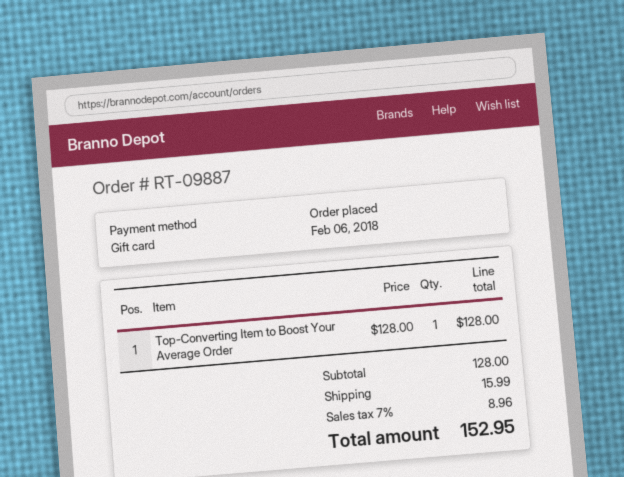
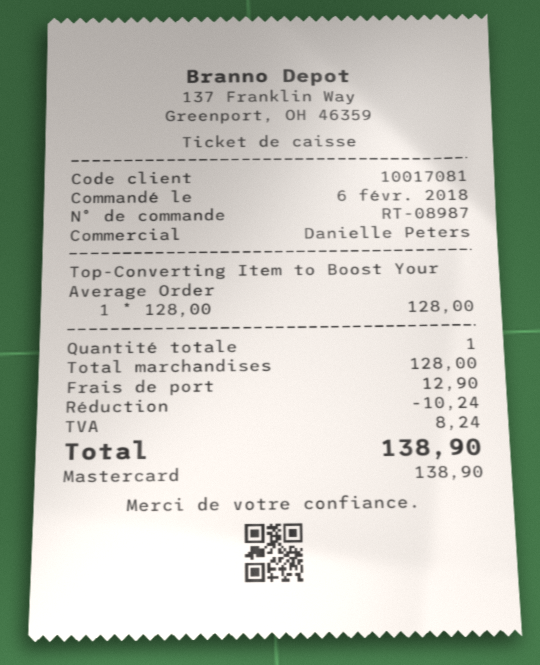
order number: RT-09887 -> RT-08987
payment method: gift card -> Mastercard
discount: none -> 10.24
shipping: 15.99 -> 12.90
tax: 8.96 -> 8.24
total: 152.95 -> 138.90

